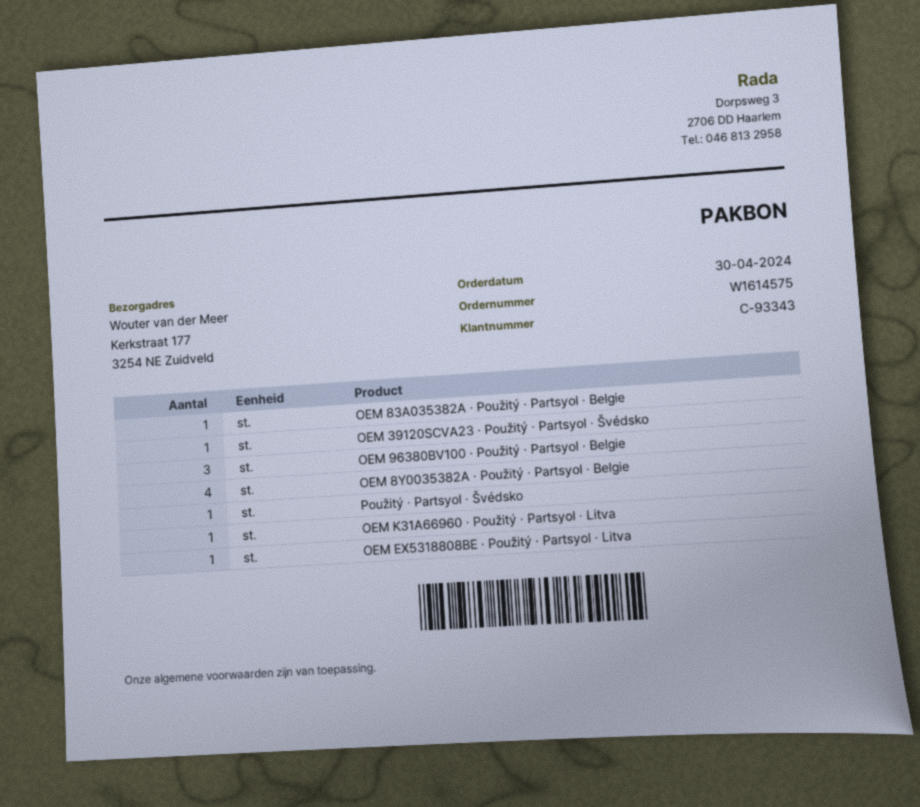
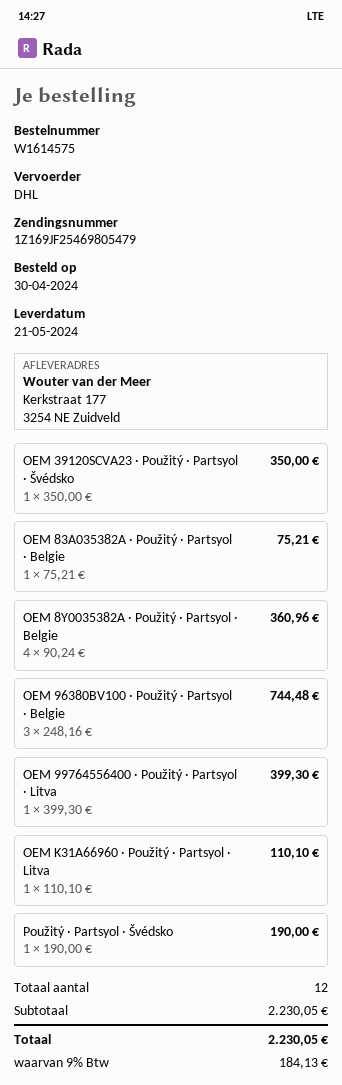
OEM EX5318808BE · Použitý · Partsyol · Litva: 1 -> none
OEM 99764556400 · Použitý · Partsyol · Litva: none -> 1

